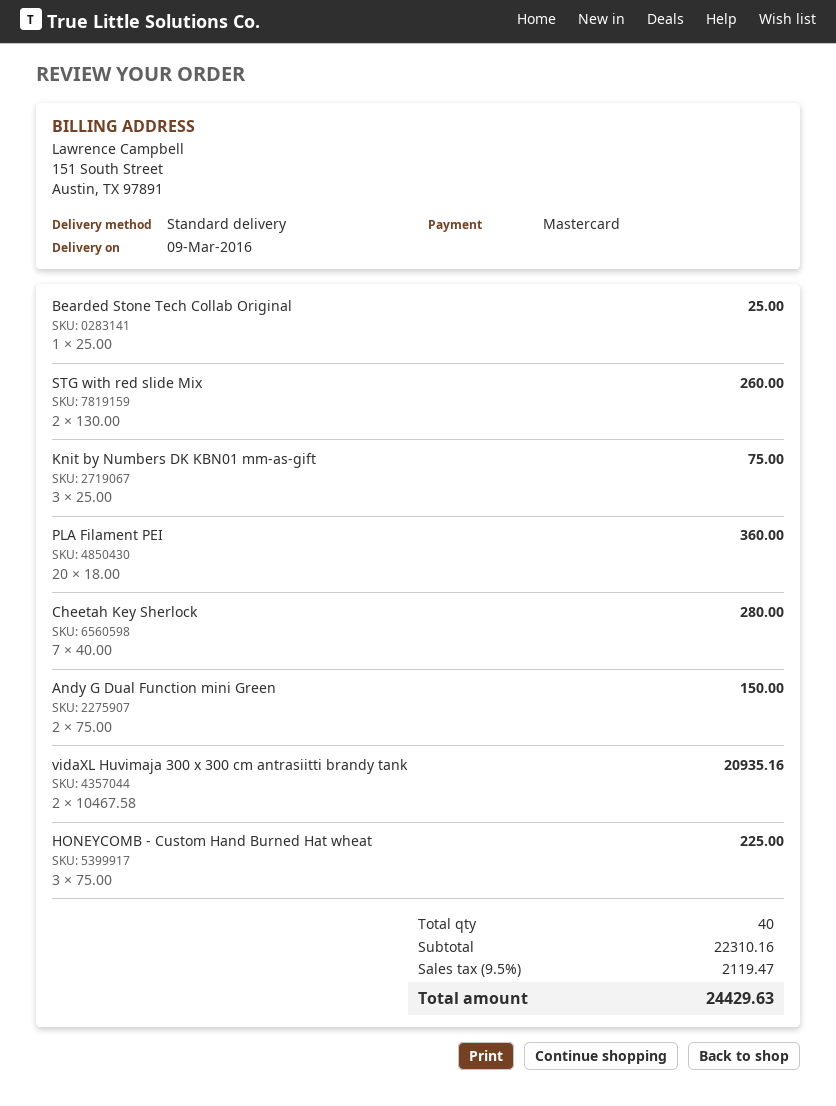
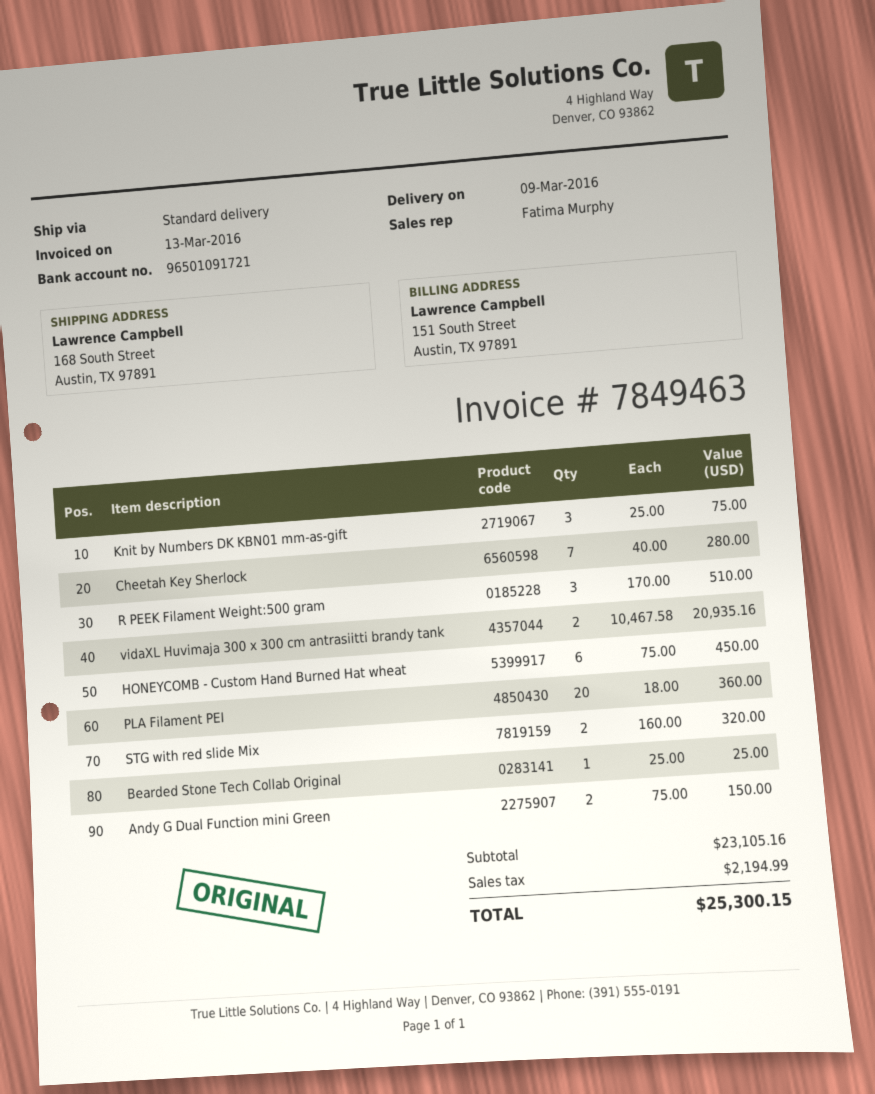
STG with red slide Mix: 2 x 130.00 = 260.00 -> 2 x 160.00 = 320.00
HONEYCOMB - Custom Hand Burned Hat wheat: 3 x 75.00 = 225.00 -> 6 x 75.00 = 450.00
R PEEK Filament Weight:500 gram: none -> 3 x 170.00 = 510.00
subtotal: 22310.16 -> 23105.16
tax: 2119.47 -> 2194.99
total: 24429.63 -> 25300.15

